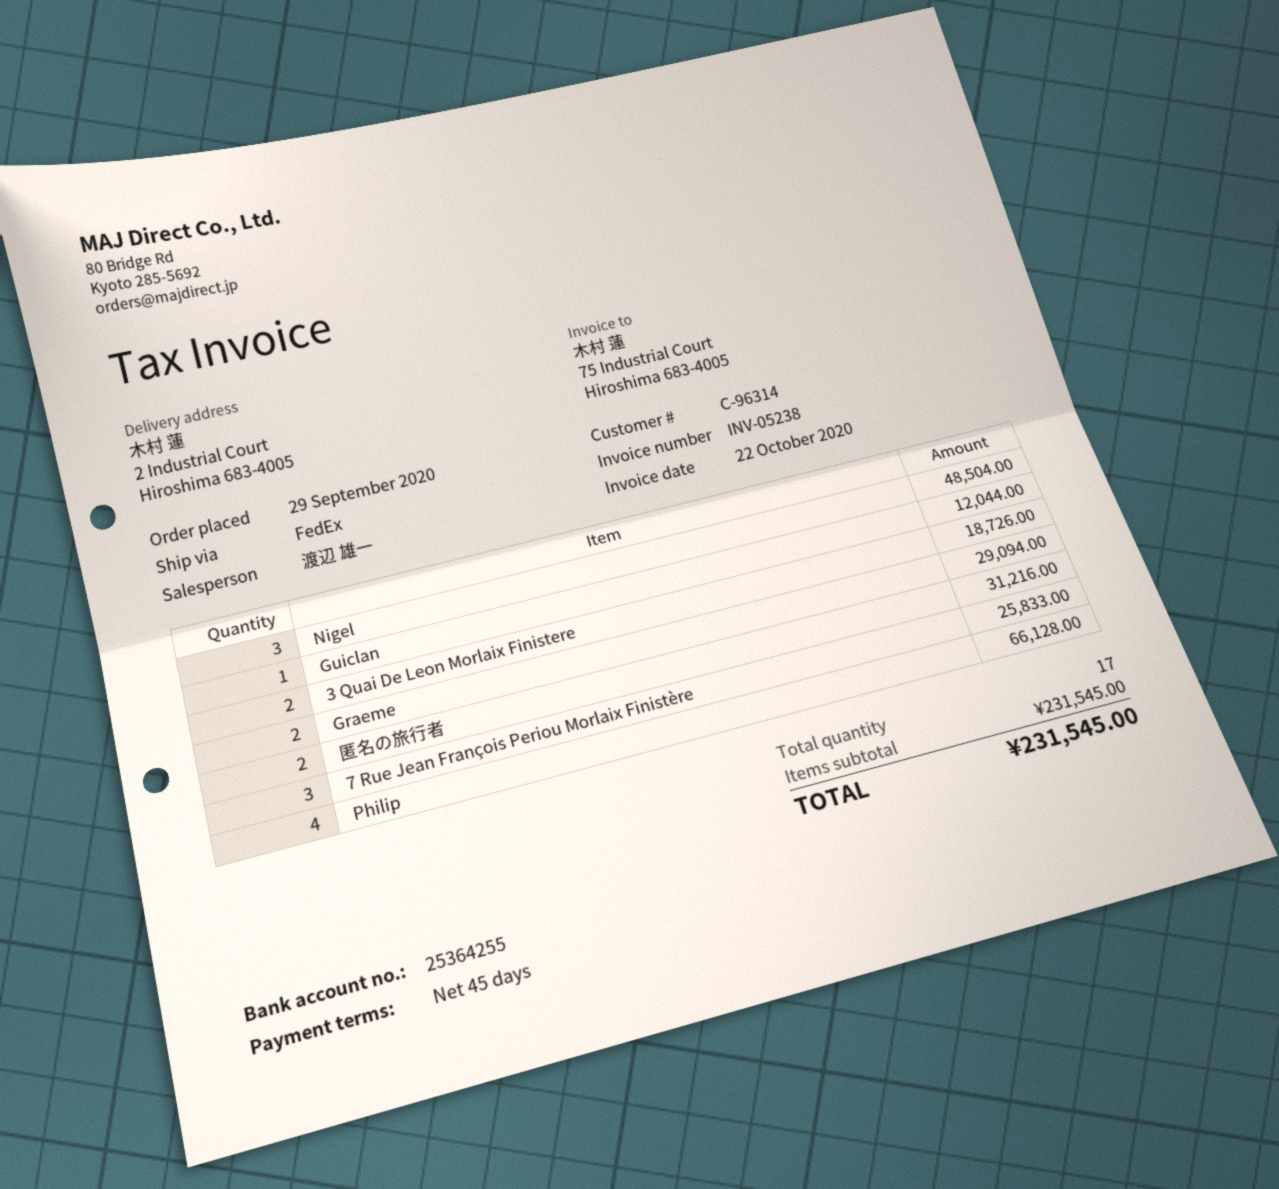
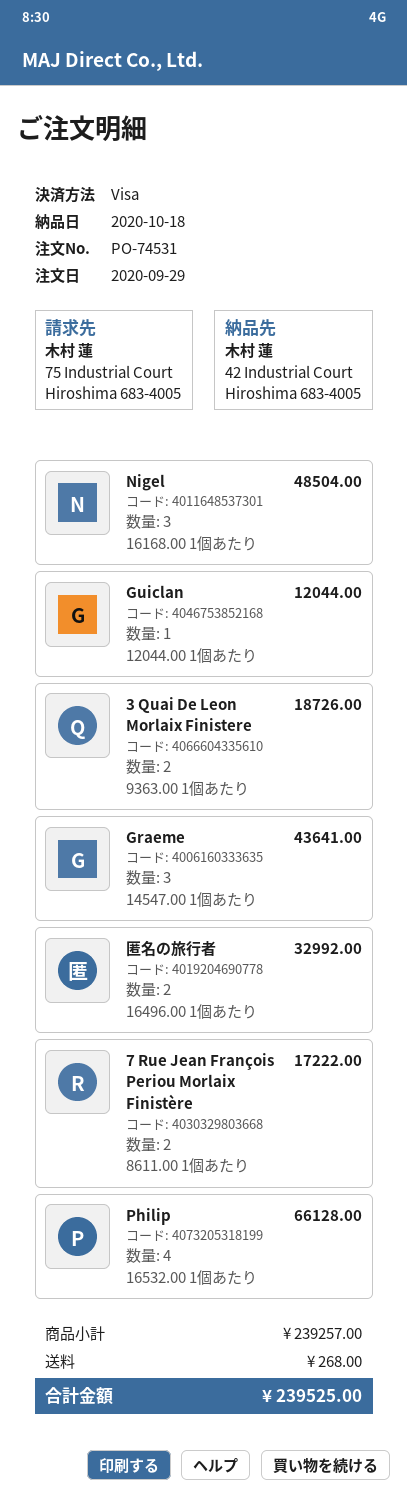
ship to: 2 Industrial Court, Hiroshima 683-4005 -> 42 Industrial Court, Hiroshima 683-4005
Graeme: 2 for 29094.00 -> 3 for 43641.00
匿名の旅行者: 2 for 31216.00 -> 2 for 32992.00
7 Rue Jean François Periou Morlaix Finistère: 3 for 25833.00 -> 2 for 17222.00
subtotal: 231545.00 -> 239257.00
shipping: none -> 268.00
total: 231545.00 -> 239525.00

